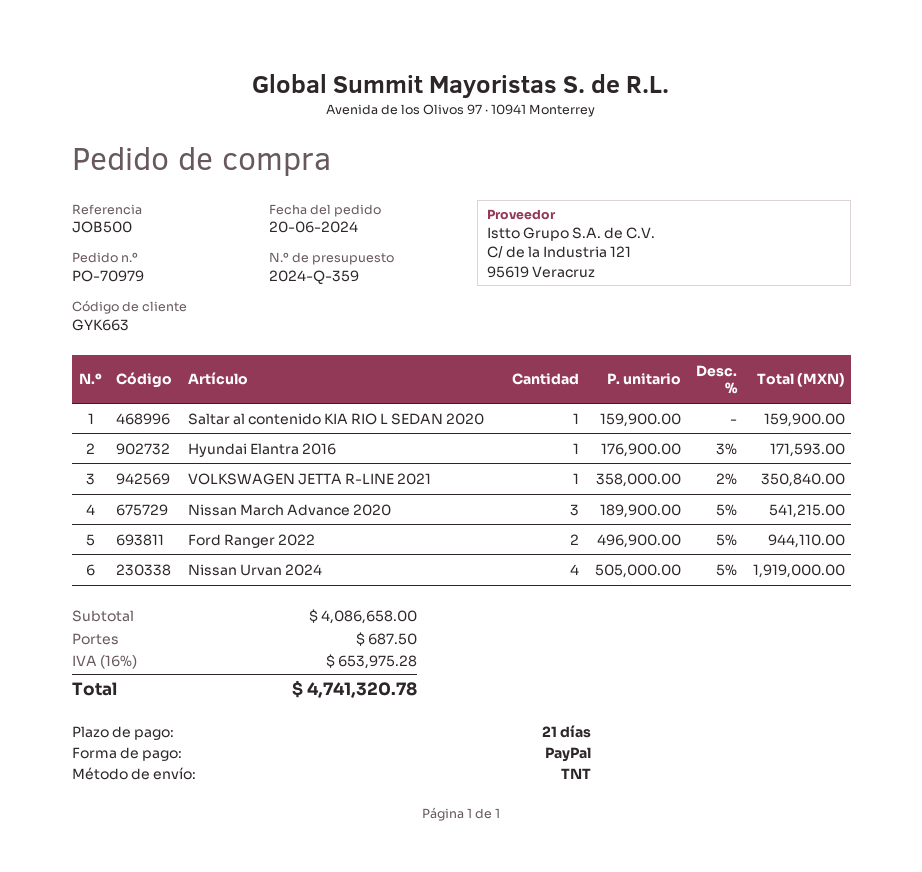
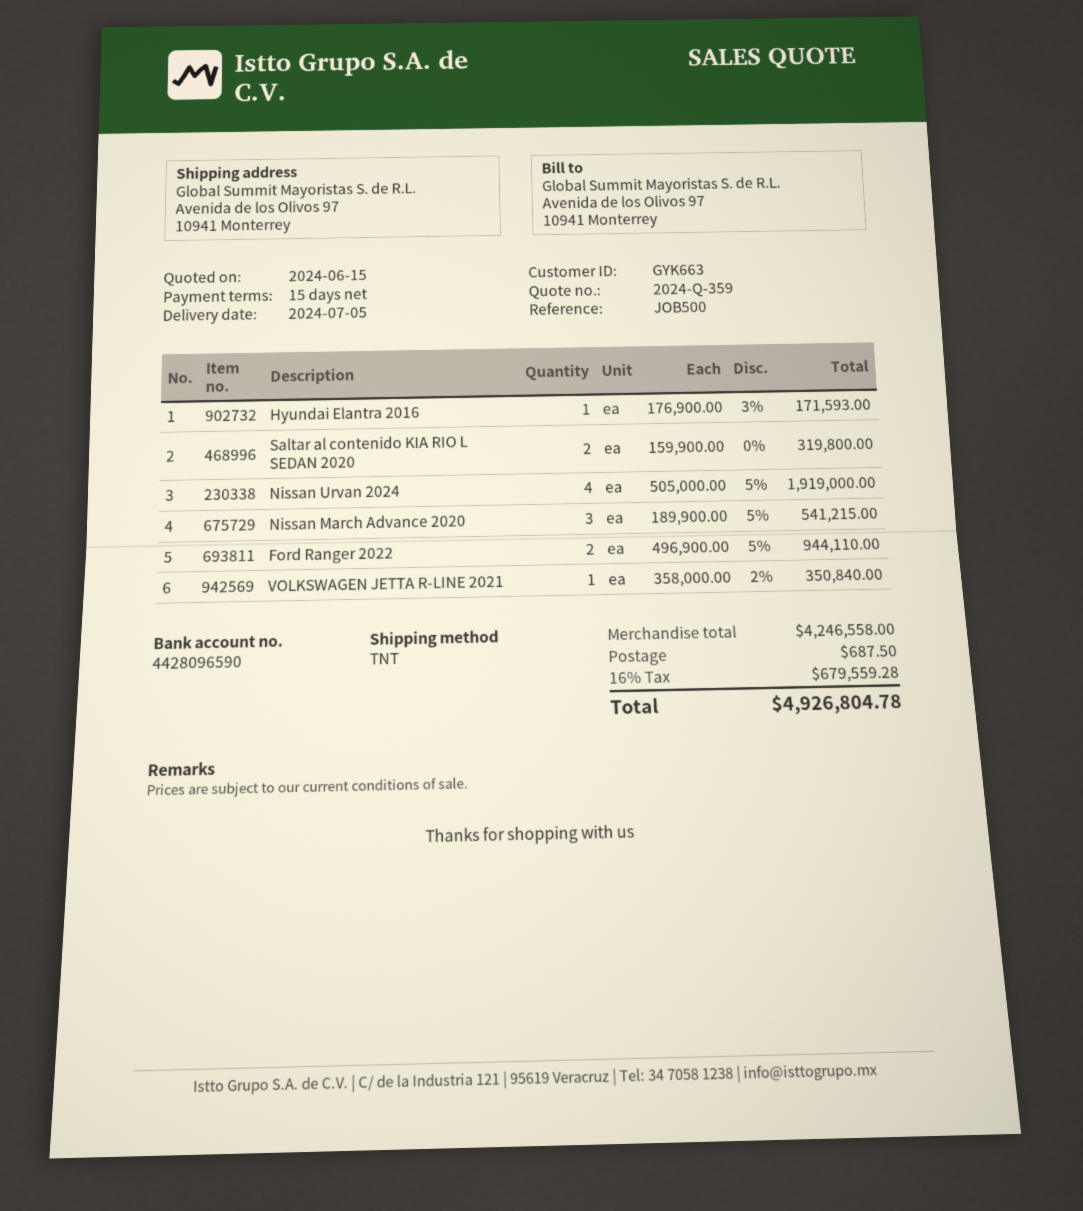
payment terms: 21 days -> 15 days
Saltar al contenido KIA RIO L SEDAN 2020: 1 x 159900.00 = 159900.00 -> 2 x 159900.00 = 319800.00
subtotal: 4086658.00 -> 4246558.00
tax: 16% = 653975.28 -> 16% = 679559.28
total: 4741320.78 -> 4926804.78

